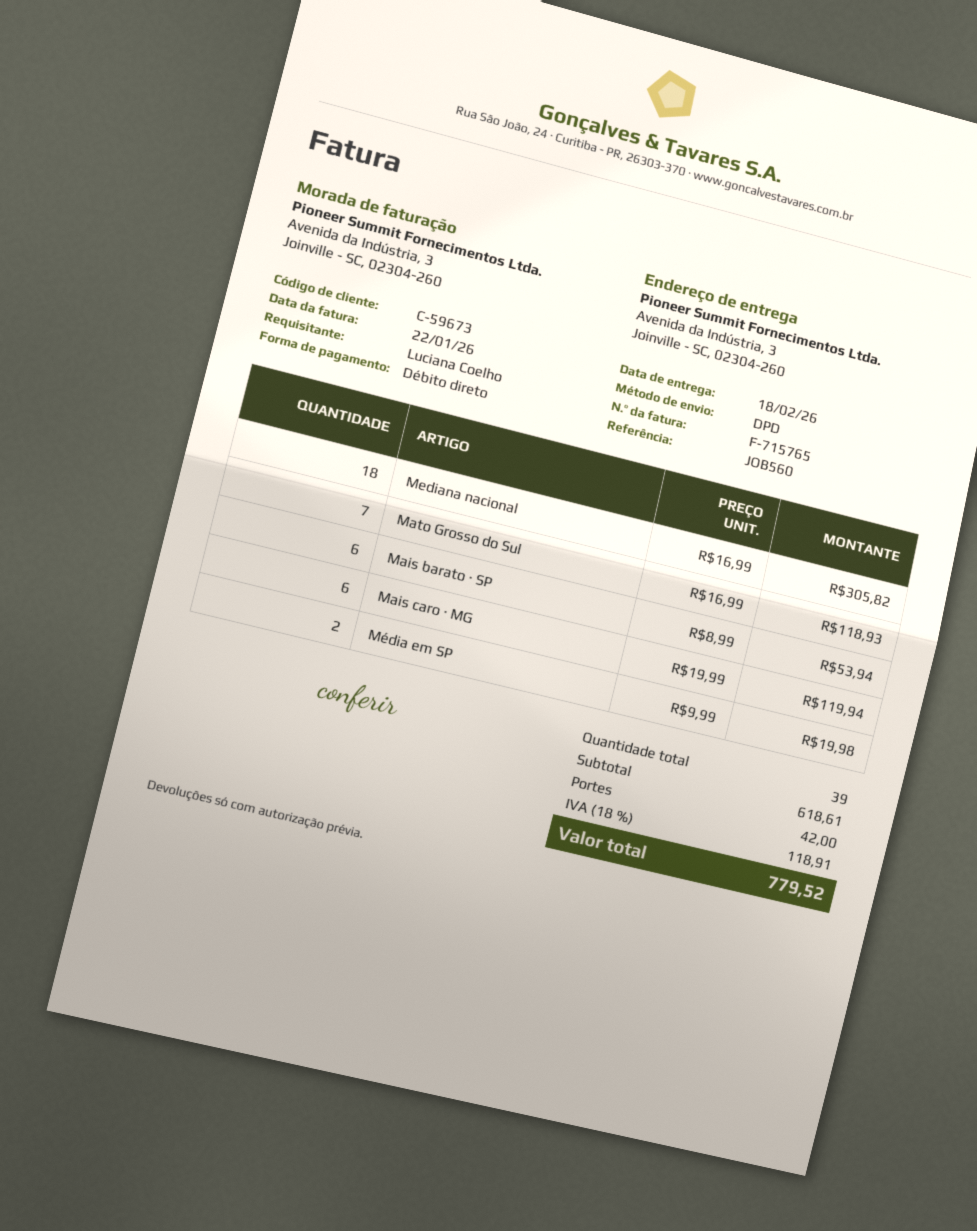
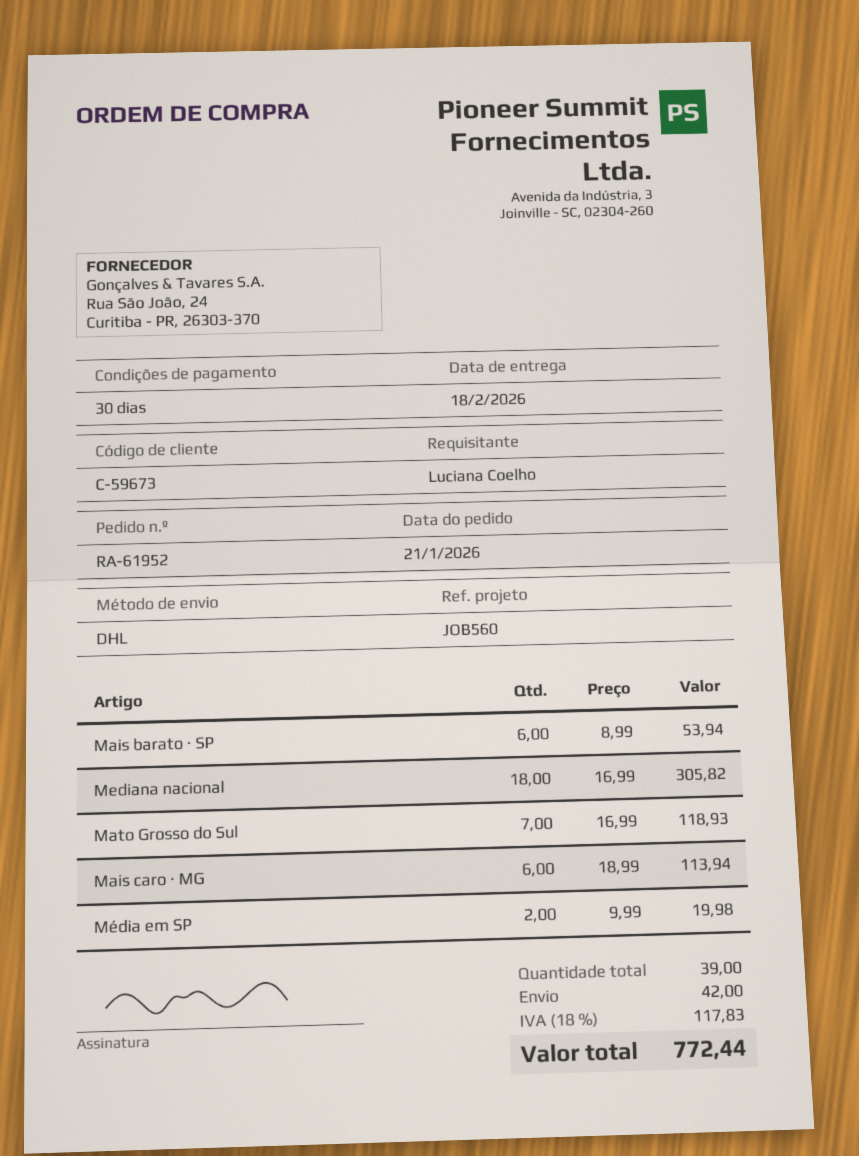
shipping method: DPD -> DHL
Mais caro · MG: 6 x 19.99 = 119.94 -> 6 x 18.99 = 113.94
tax: 18% = 118.91 -> 18% = 117.83
total: 779.52 -> 772.44

